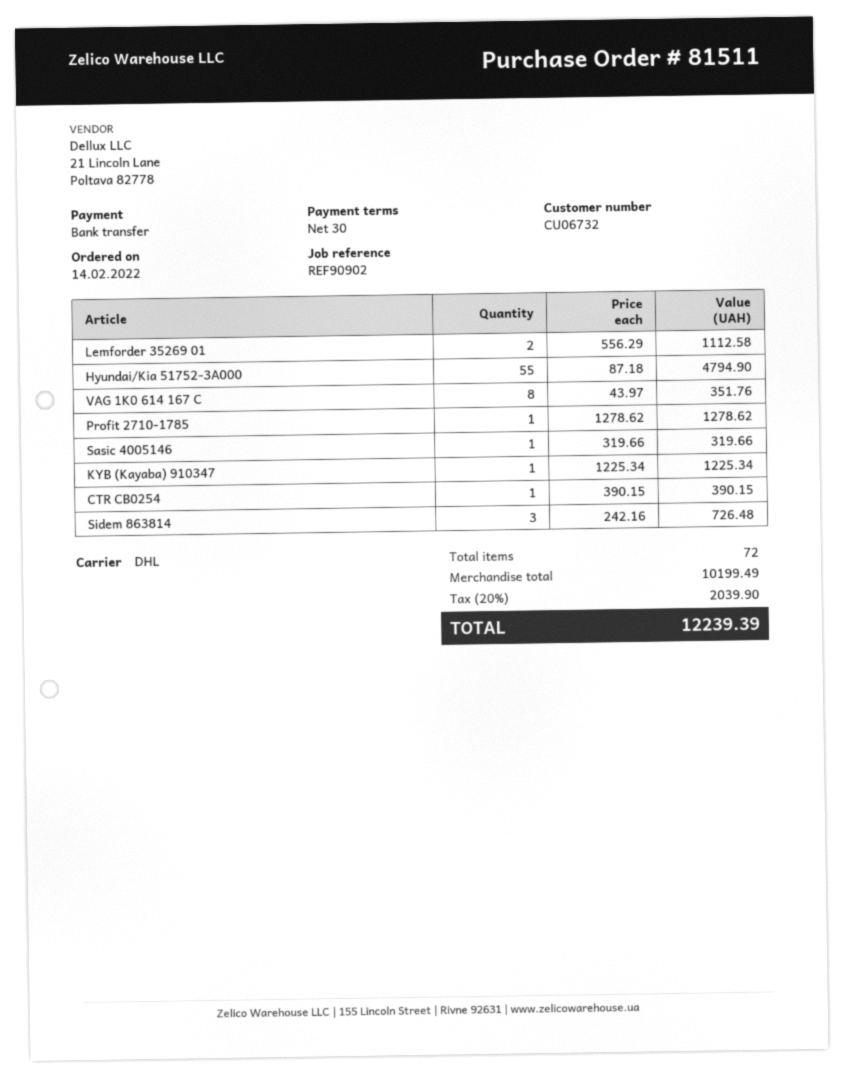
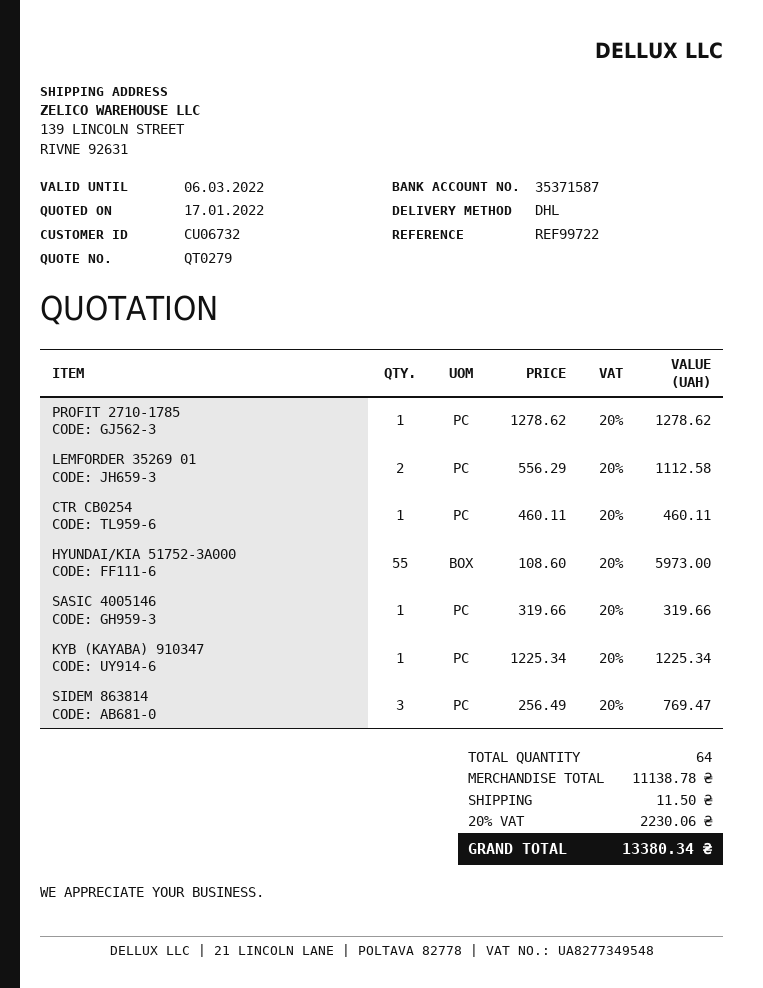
reference: REF90902 -> REF99722
Hyundai/Kia 51752-3A000: 55 x 87.18 = 4794.90 -> 55 x 108.60 = 5973.00
VAG 1K0 614 167 C: 8 x 43.97 = 351.76 -> none
CTR CB0254: 1 x 390.15 = 390.15 -> 1 x 460.11 = 460.11
Sidem 863814: 3 x 242.16 = 726.48 -> 3 x 256.49 = 769.47
total quantity: 72 -> 64
subtotal: 10199.49 -> 11138.78
shipping: none -> 11.50
tax: 20% = 2039.90 -> 20% = 2230.06
total: 12239.39 -> 13380.34

